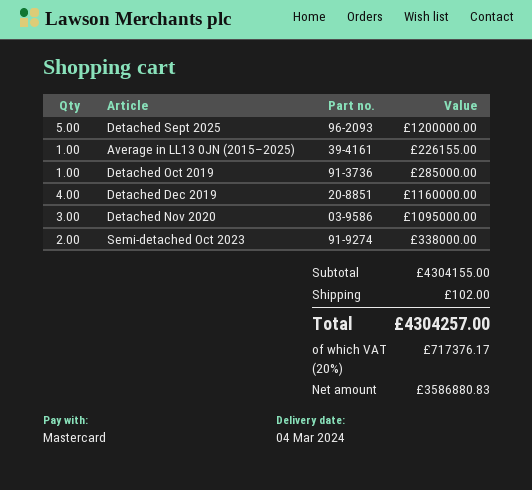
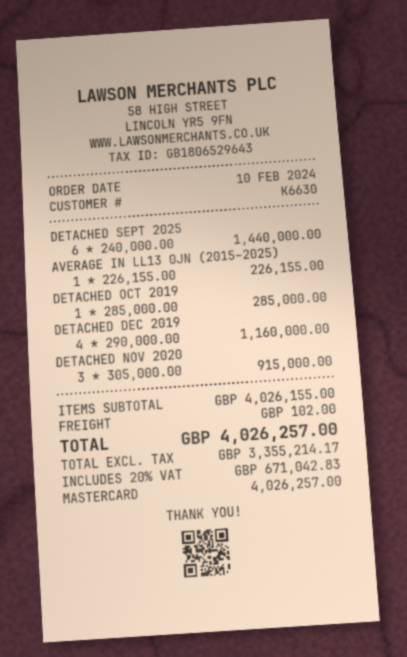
Detached Sept 2025: 5 for 1200000.00 -> 6 for 1440000.00
Detached Nov 2020: 3 for 1095000.00 -> 3 for 915000.00
Semi-detached Oct 2023: 2 for 338000.00 -> none
subtotal: 4304155.00 -> 4026155.00
net: 3586880.83 -> 3355214.17
tax: 20% = 717376.17 -> 20% = 671042.83
total: 4304257.00 -> 4026257.00

